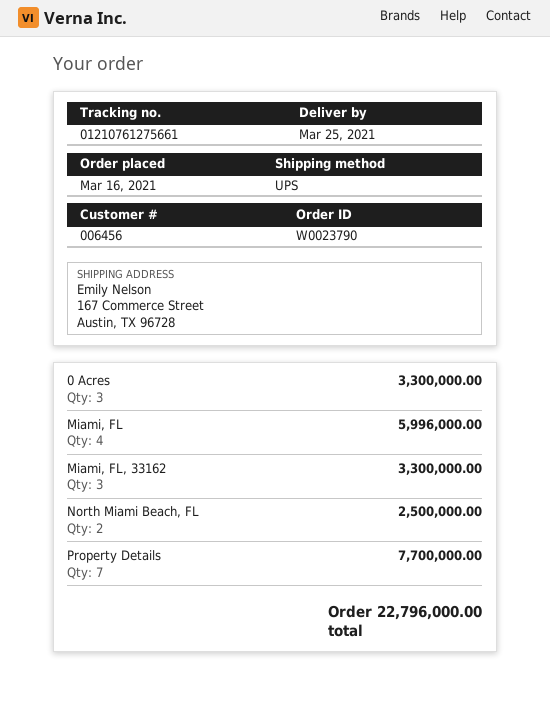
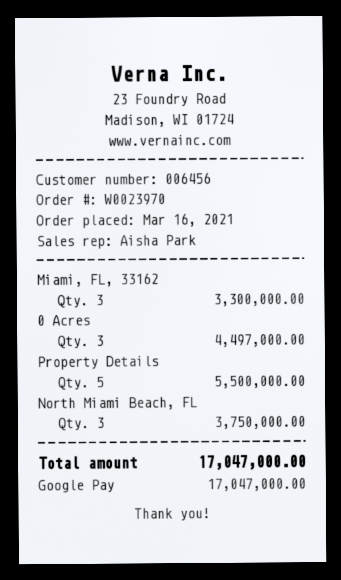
order number: W0023790 -> W0023970
0 Acres: 3 for 3300000.00 -> 3 for 4497000.00
Miami, FL: 4 for 5996000.00 -> none
North Miami Beach, FL: 2 for 2500000.00 -> 3 for 3750000.00
Property Details: 7 for 7700000.00 -> 5 for 5500000.00
total: 22796000.00 -> 17047000.00

